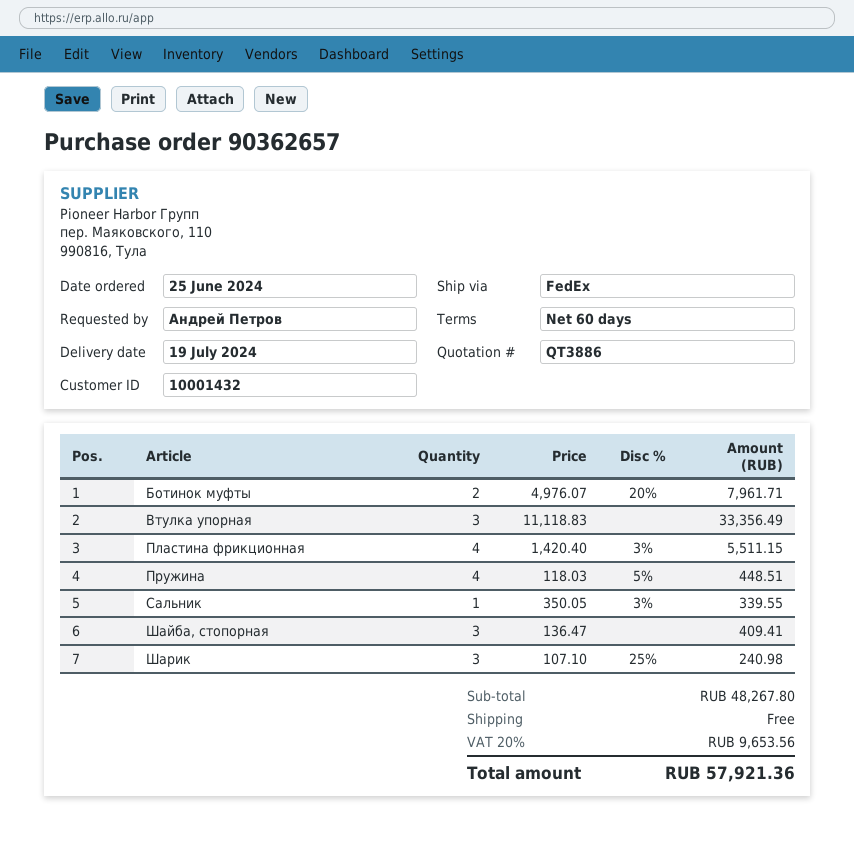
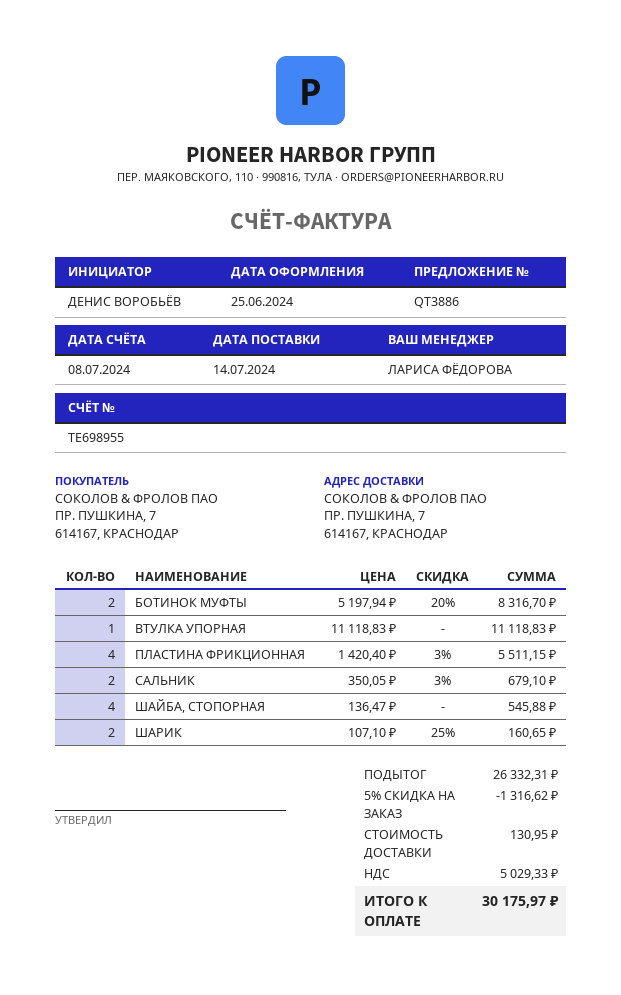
delivery date: 2024-07-19 -> 2024-07-14
ordered by: Андрей Петров -> ДЕНИС ВОРОБЬЁВ
Ботинок муфты: 2 x 4976.07 - 20% = 7961.71 -> 2 x 5197.94 - 20% = 8316.70
Втулка упорная: 3 x 11118.83 = 33356.49 -> 1 x 11118.83 = 11118.83
Пружина: 4 x 118.03 - 5% = 448.51 -> none
Сальник: 1 x 350.05 - 3% = 339.55 -> 2 x 350.05 - 3% = 679.10
Шайба, стопорная: 3 x 136.47 = 409.41 -> 4 x 136.47 = 545.88
Шарик: 3 x 107.10 - 25% = 240.98 -> 2 x 107.10 - 25% = 160.65
subtotal: 48267.80 -> 26332.31
discount: none -> 5% = 1316.62
shipping: 0.00 -> 130.95
tax: 9653.56 -> 5029.33
total: 57921.36 -> 30175.97

